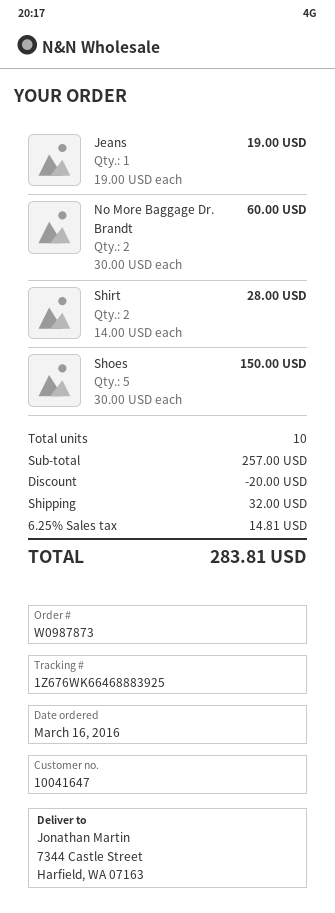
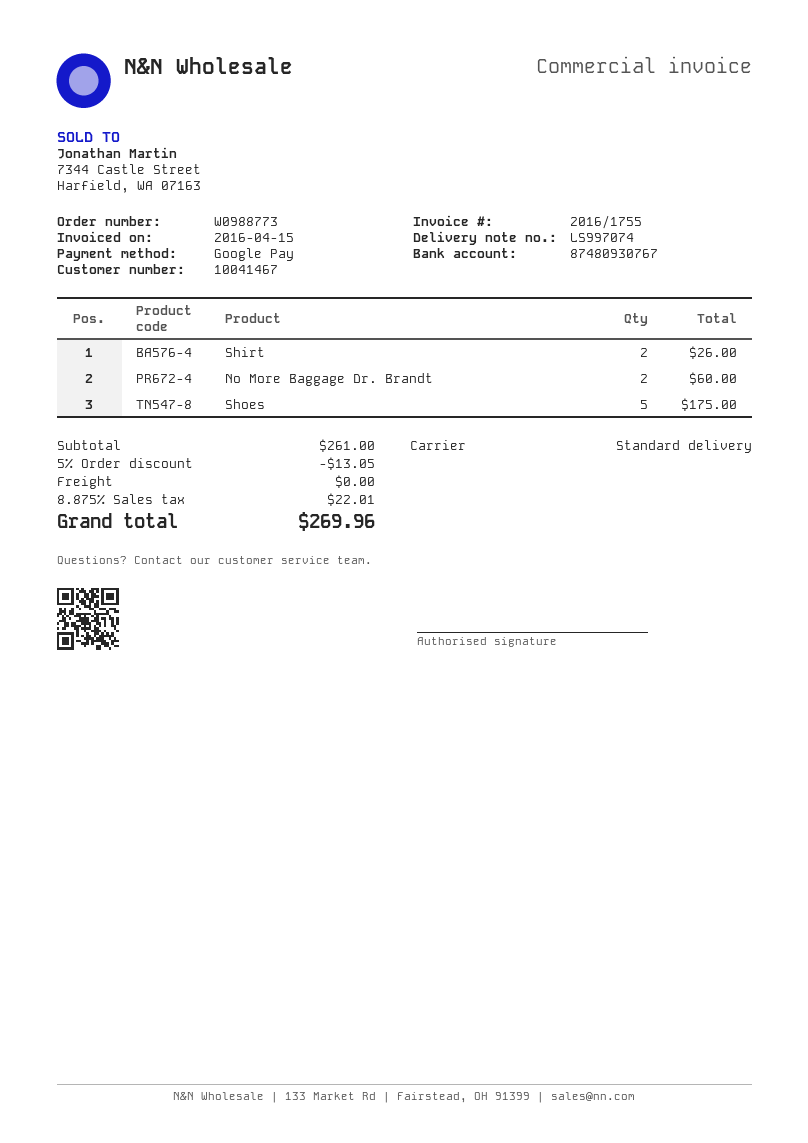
order number: W0987873 -> W0988773
customer number: 10041647 -> 10041467
Jeans: 1 for 19.00 -> none
Shirt: 2 for 28.00 -> 2 for 26.00
Shoes: 5 for 150.00 -> 5 for 175.00
subtotal: 257.00 -> 261.00
discount: 20.00 -> 13.05
shipping: 32.00 -> 0.00
tax: 6.25% = 14.81 -> 8.875% = 22.01
total: 283.81 -> 269.96

